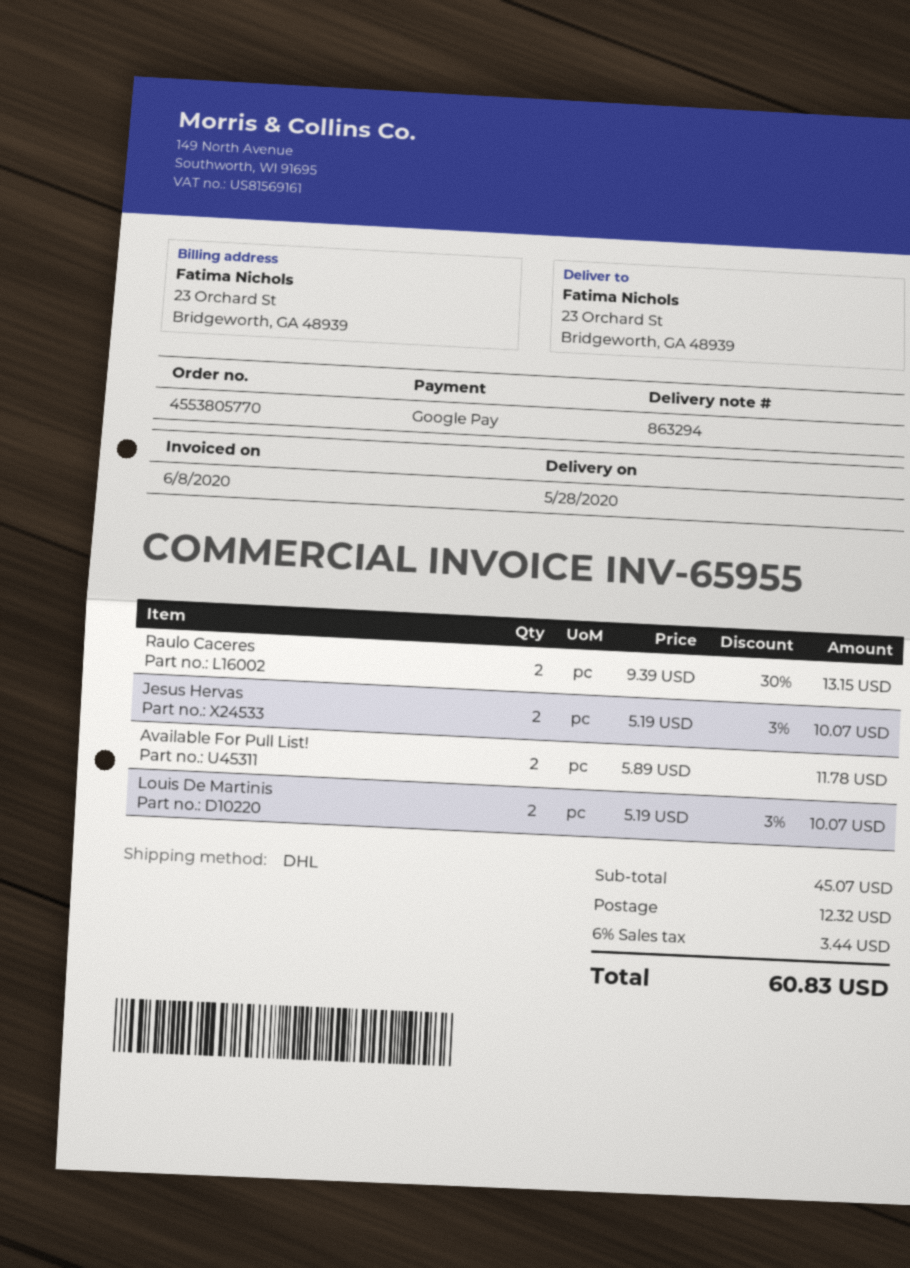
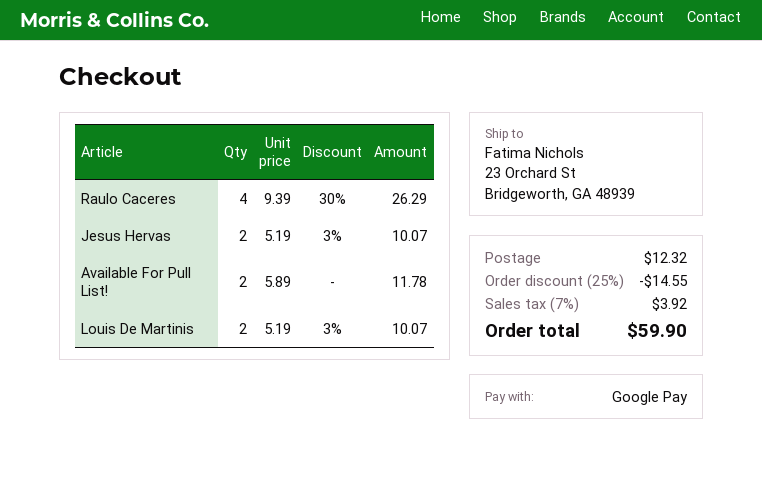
Raulo Caceres: 2 x 9.39 - 30% = 13.15 -> 4 x 9.39 - 30% = 26.29
discount: none -> 25% = 14.55
tax: 6% = 3.44 -> 7% = 3.92
total: 60.83 -> 59.90

